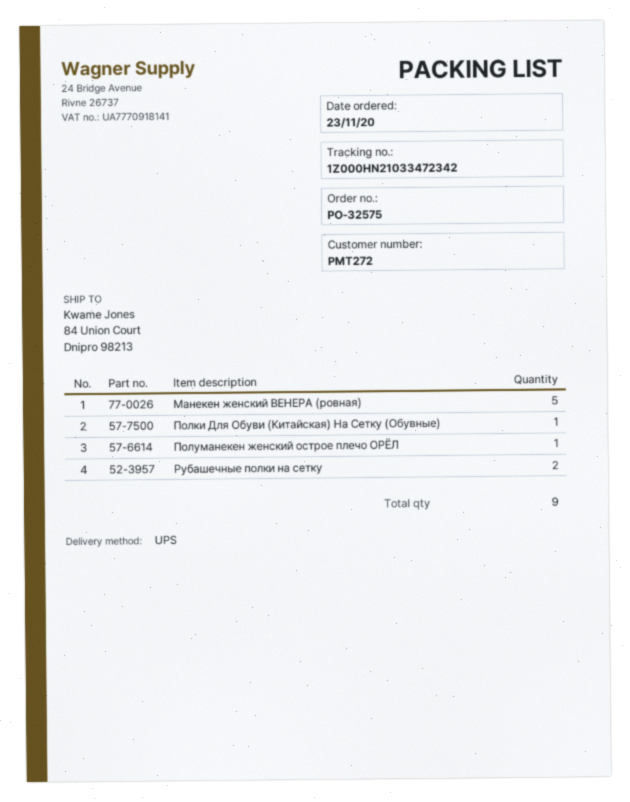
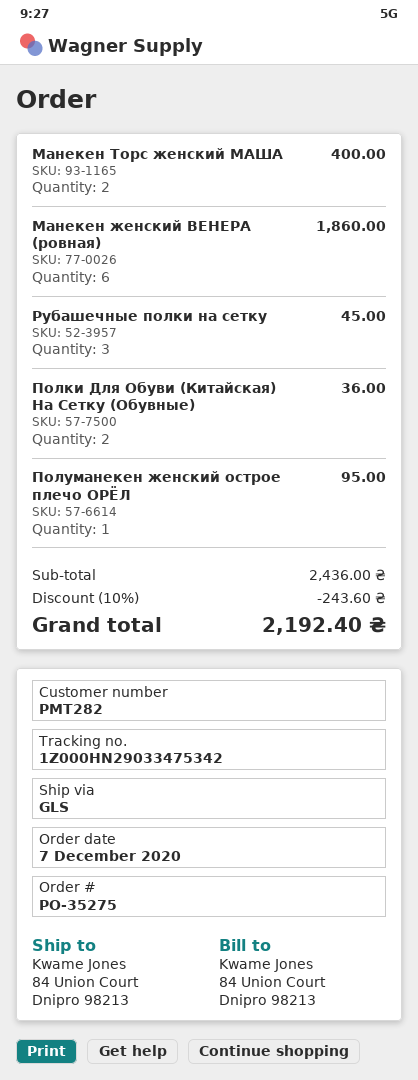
order number: PO-32575 -> PO-35275
order date: 2020-11-23 -> 2020-12-07
customer number: PMT272 -> PMT282
shipping method: UPS -> GLS
tracking number: 1Z000HN21033472342 -> 1Z000HN29033475342
Манекен женский ВЕНЕРА (ровная): 5 -> 6
Полки Для Обуви (Китайская) На Сетку (Обувные): 1 -> 2
Рубашечные полки на сетку: 2 -> 3
Манекен Торс женский МАША: none -> 2

